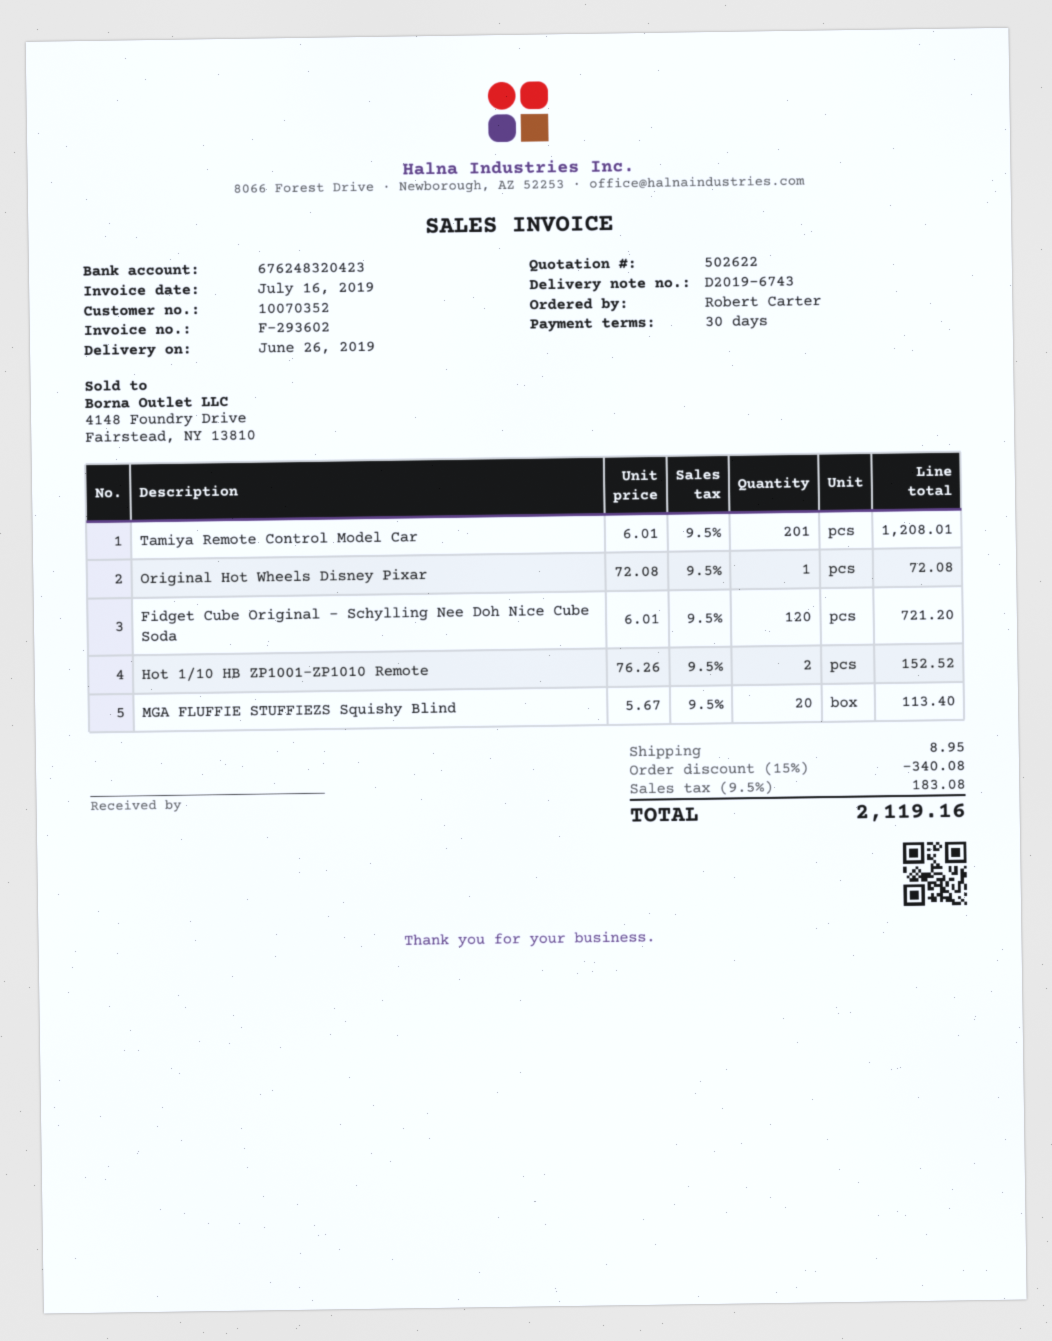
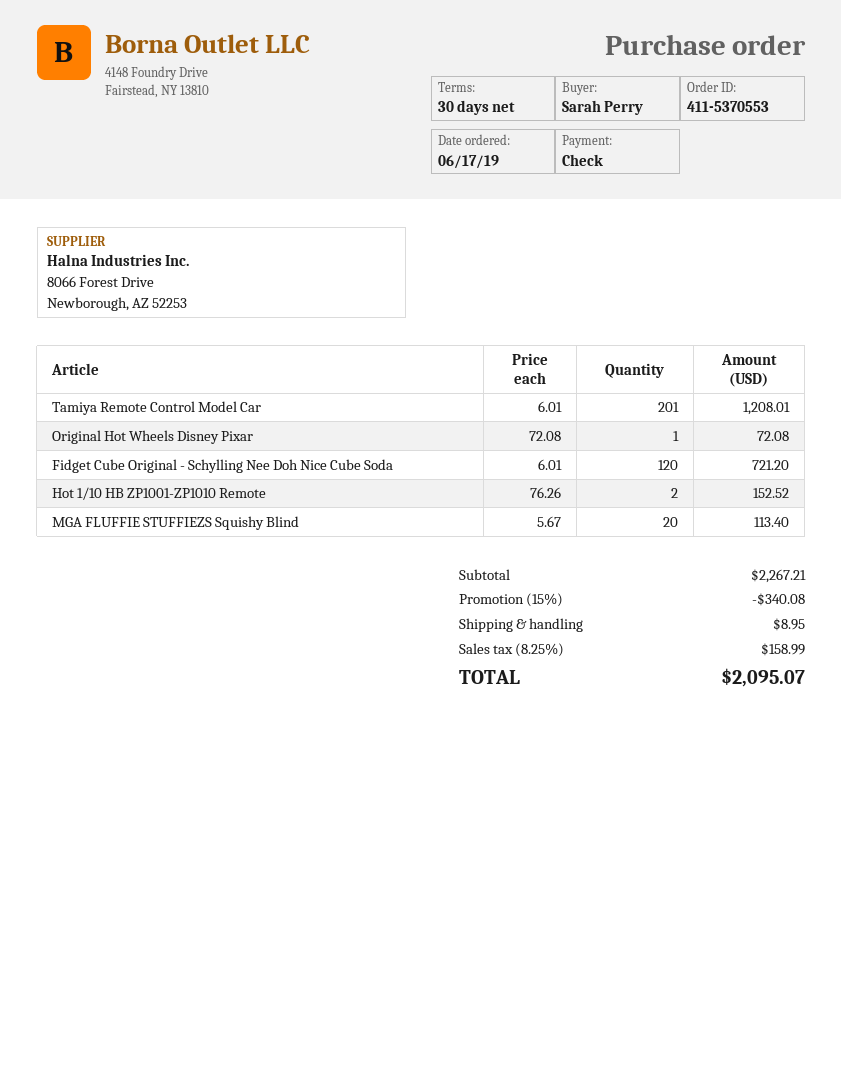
ordered by: Robert Carter -> Sarah Perry
tax: 9.5% = 183.08 -> 8.25% = 158.99
total: 2119.16 -> 2095.07

